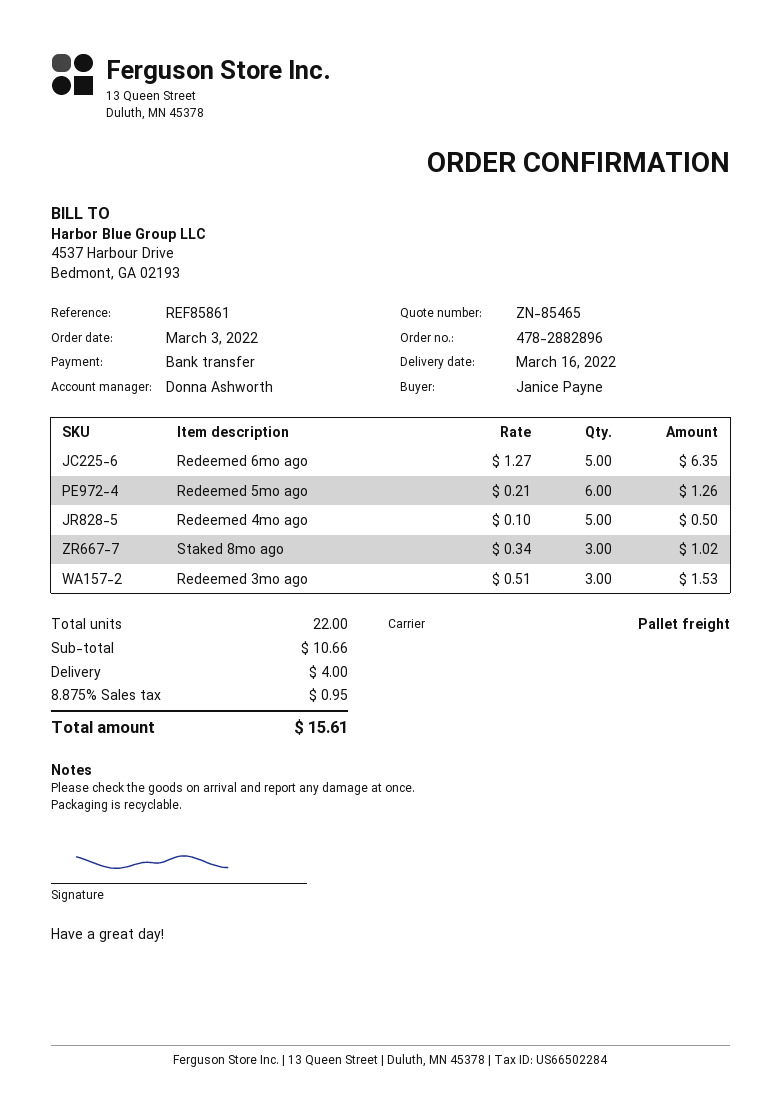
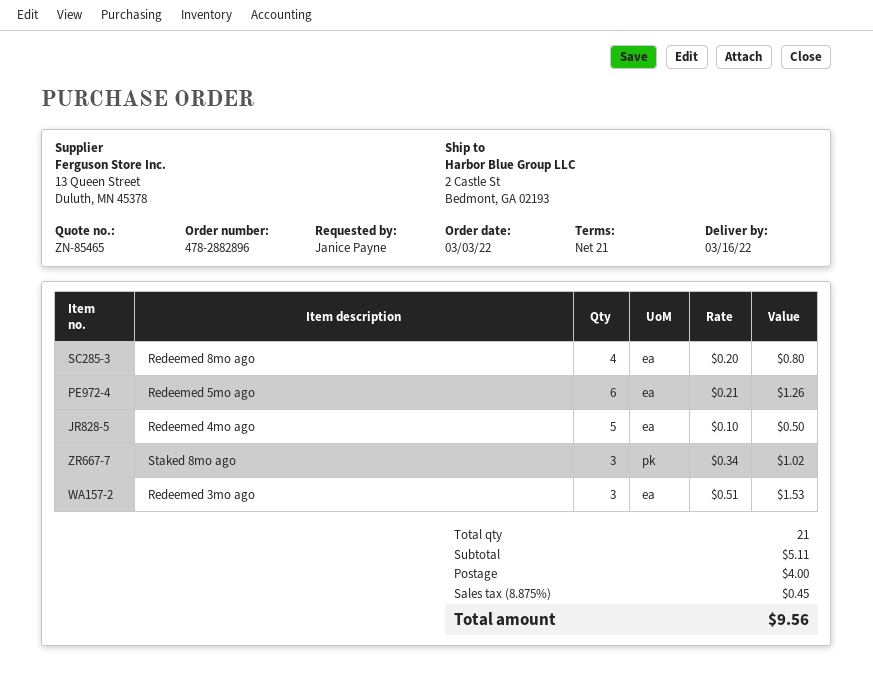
Redeemed 6mo ago: 5 x 1.27 = 6.35 -> none
Redeemed 8mo ago: none -> 4 x 0.20 = 0.80
total quantity: 22 -> 21
subtotal: 10.66 -> 5.11
tax: 8.875% = 0.95 -> 8.875% = 0.45
total: 15.61 -> 9.56

